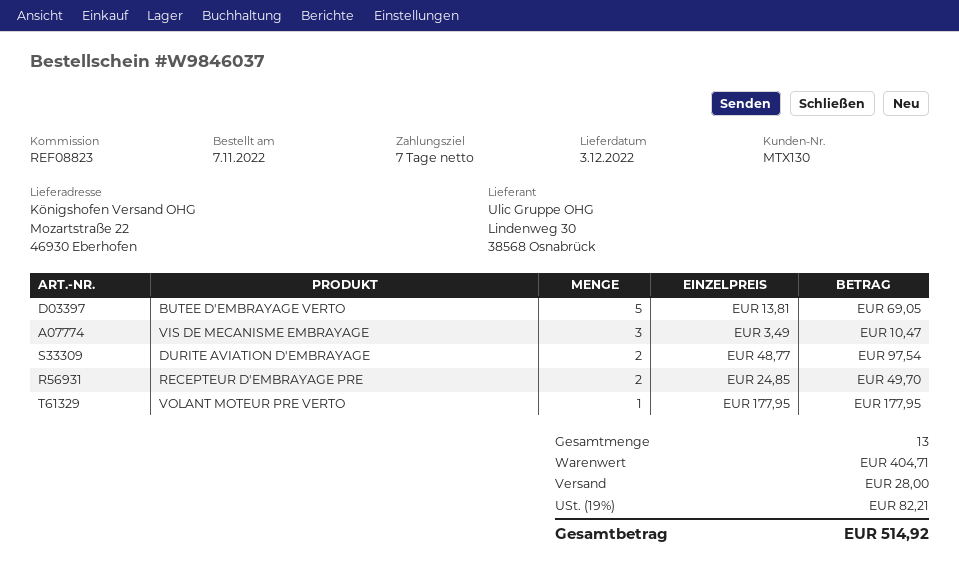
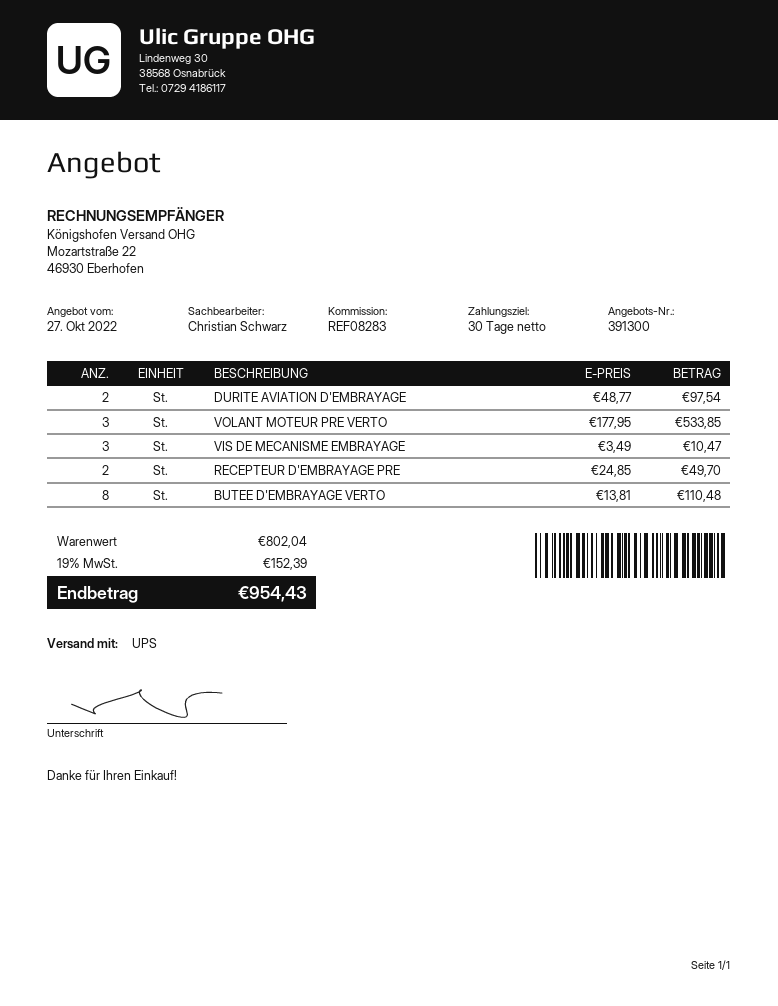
payment terms: 7 days -> 30 days
reference: REF08823 -> REF08283
BUTEE D'EMBRAYAGE VERTO: 5 x 13.81 = 69.05 -> 8 x 13.81 = 110.48
VOLANT MOTEUR PRE VERTO: 1 x 177.95 = 177.95 -> 3 x 177.95 = 533.85
subtotal: 404.71 -> 802.04
shipping: 28.00 -> none
tax: 19% = 82.21 -> 19% = 152.39
total: 514.92 -> 954.43

